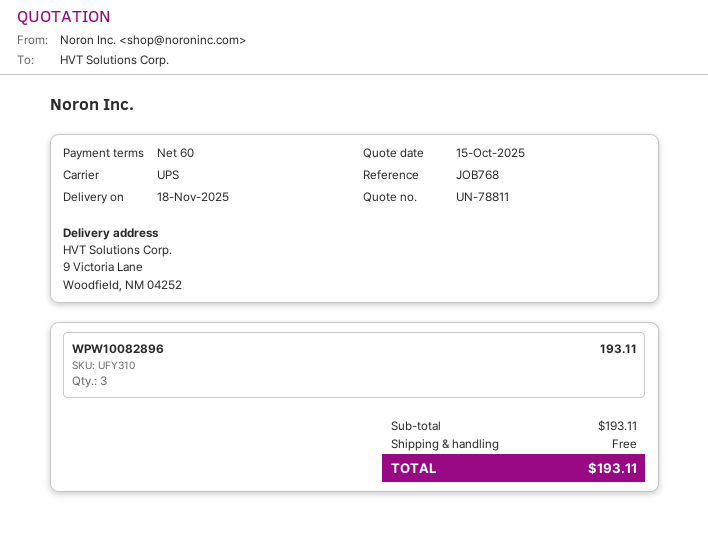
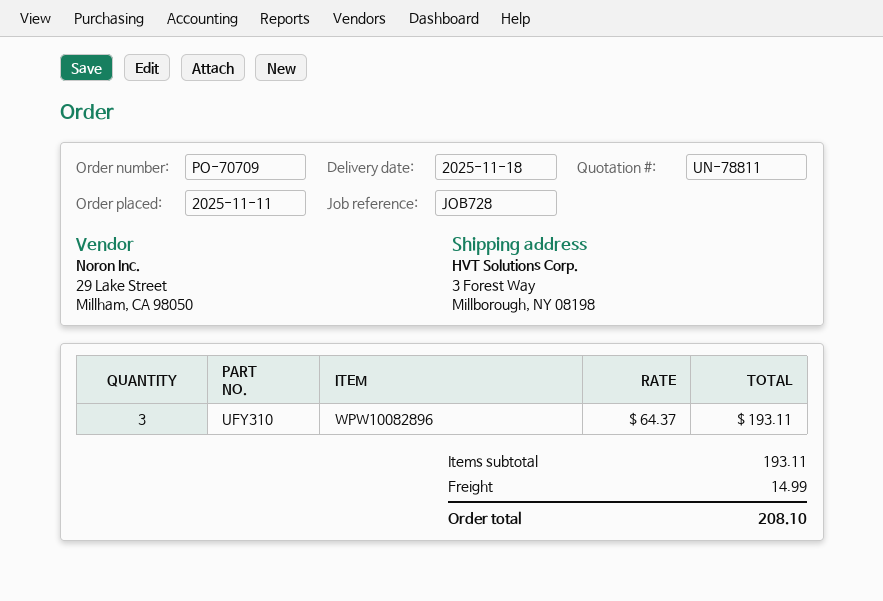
reference: JOB768 -> JOB728
ship to: 9 Victoria Lane, Woodfield, NM 04252 -> 3 Forest Way, Millborough, NY 08198
shipping: 0.00 -> 14.99
total: 193.11 -> 208.10

